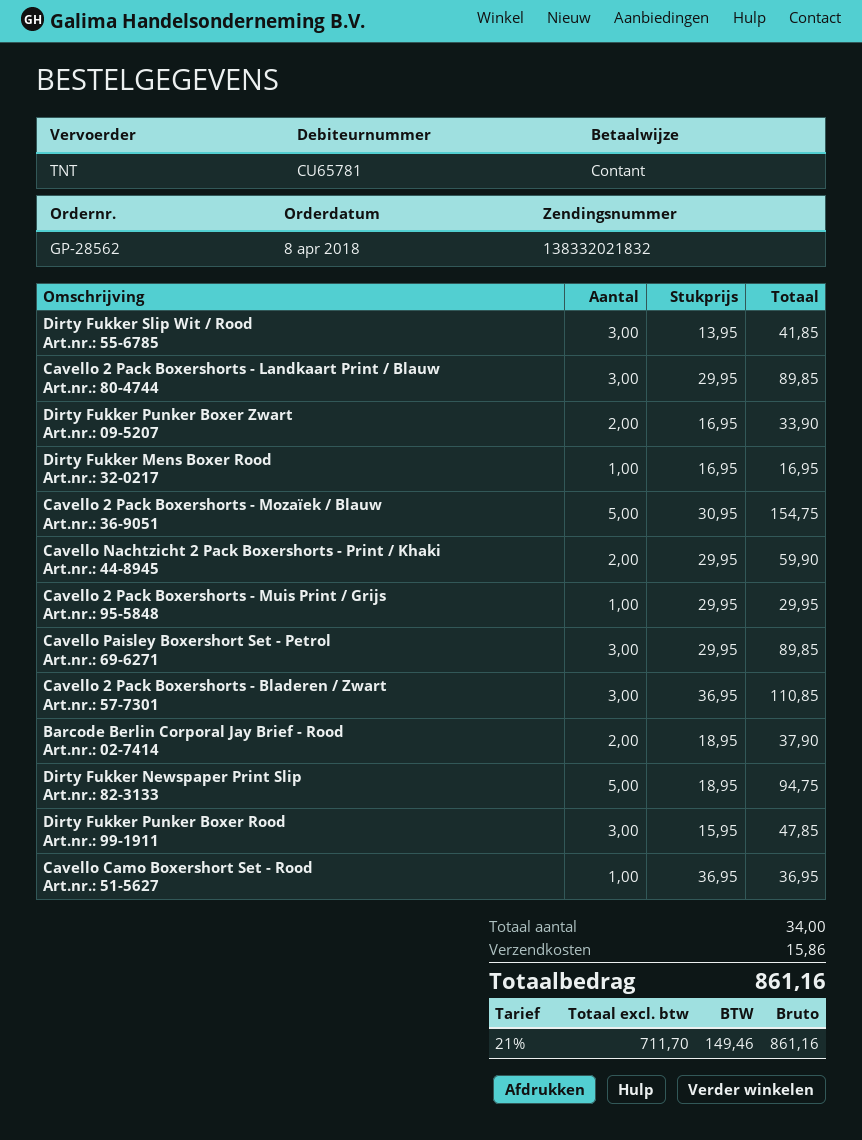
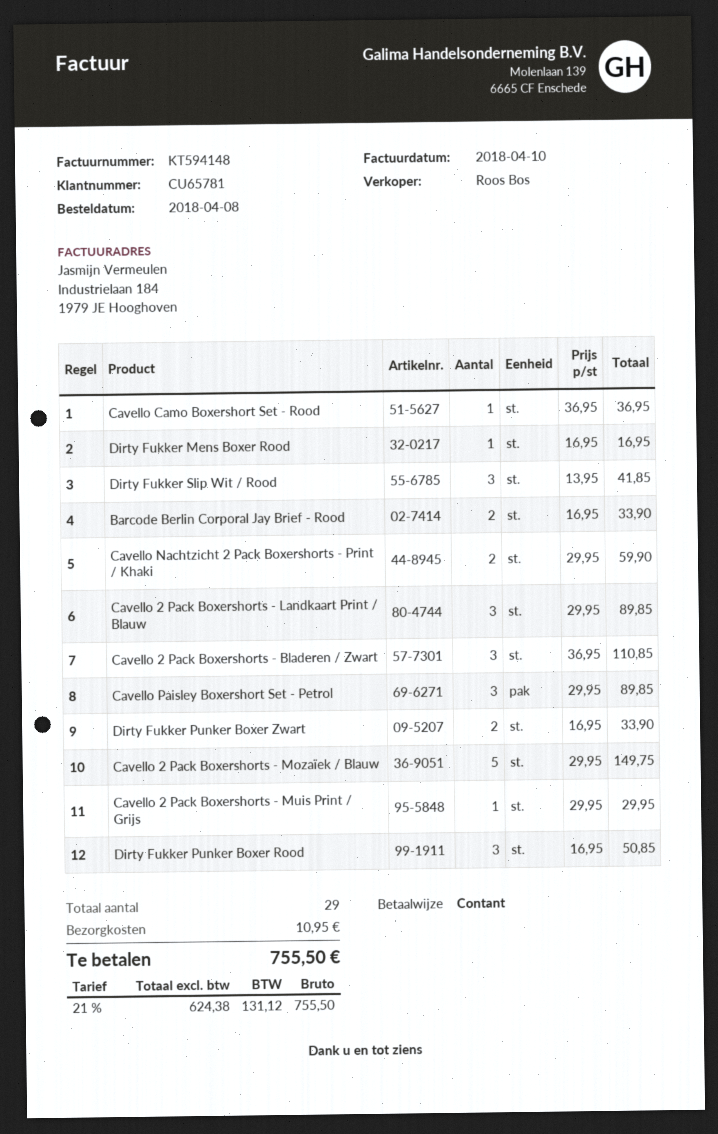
Cavello 2 Pack Boxershorts - Mozaïek / Blauw: 5 x 30.95 = 154.75 -> 5 x 29.95 = 149.75
Barcode Berlin Corporal Jay Brief - Rood: 2 x 18.95 = 37.90 -> 2 x 16.95 = 33.90
Dirty Fukker Newspaper Print Slip: 5 x 18.95 = 94.75 -> none
Dirty Fukker Punker Boxer Rood: 3 x 15.95 = 47.85 -> 3 x 16.95 = 50.85
total quantity: 34 -> 29
shipping: 15.86 -> 10.95
net: 711.70 -> 624.38
tax: 21% = 149.46 -> 21% = 131.12
total: 861.16 -> 755.50

